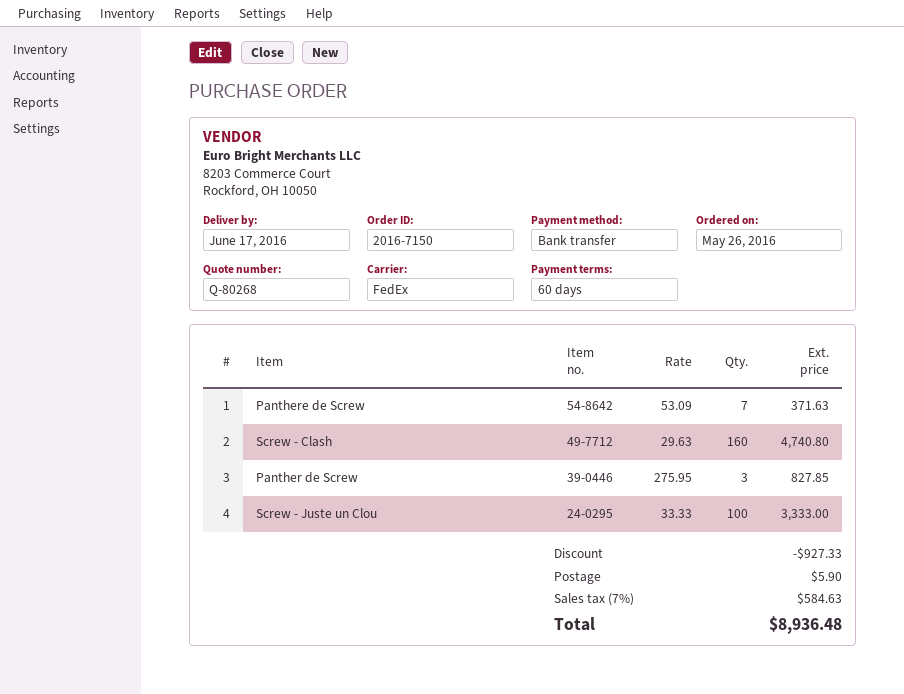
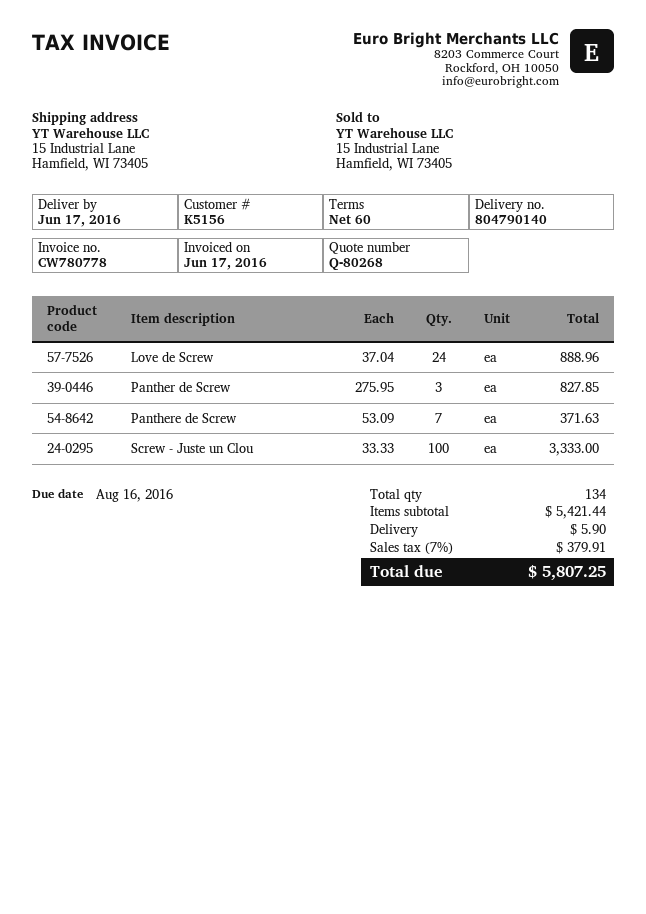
Screw - Clash: 160 x 29.63 = 4740.80 -> none
Love de Screw: none -> 24 x 37.04 = 888.96
discount: 927.33 -> none
tax: 7% = 584.63 -> 7% = 379.91
total: 8936.48 -> 5807.25

